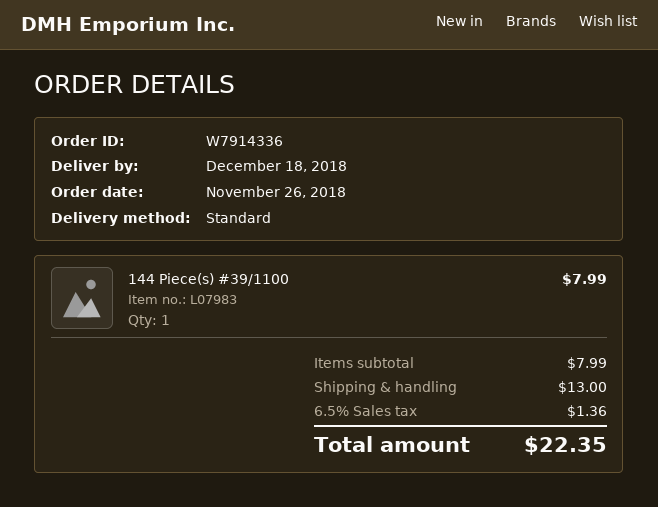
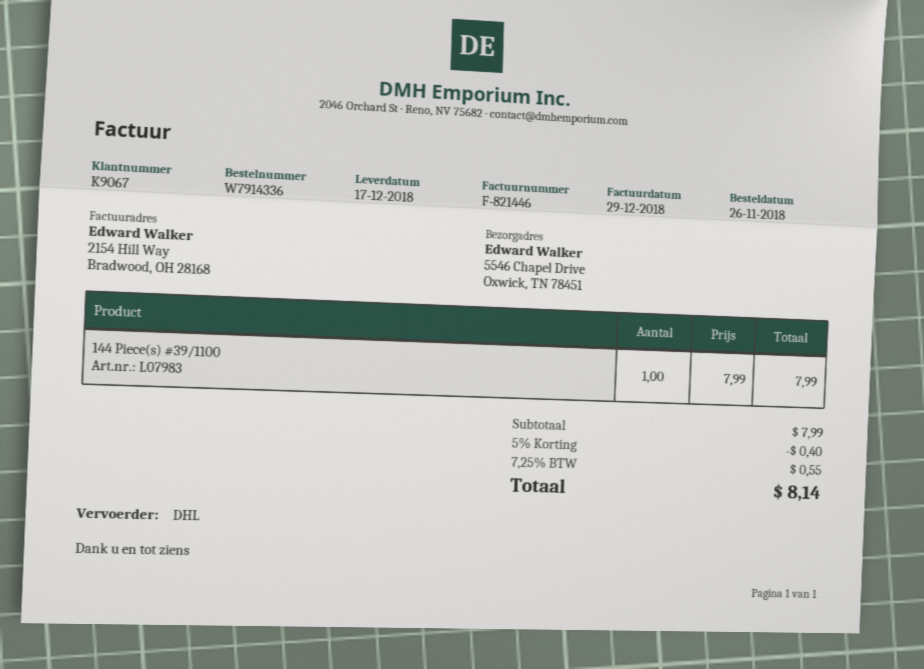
delivery date: 2018-12-18 -> 2018-12-17
shipping method: standard -> DHL
discount: none -> 5% = 0.40
shipping: 13.00 -> none
tax: 6.5% = 1.36 -> 7.25% = 0.55
total: 22.35 -> 8.14

